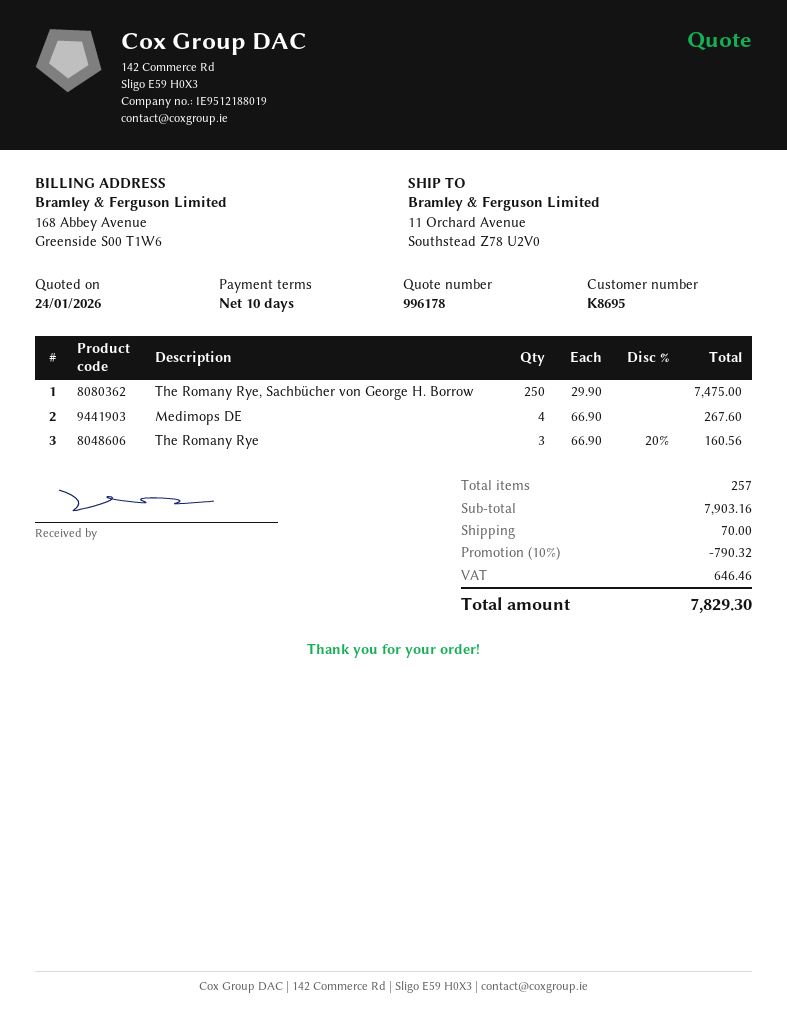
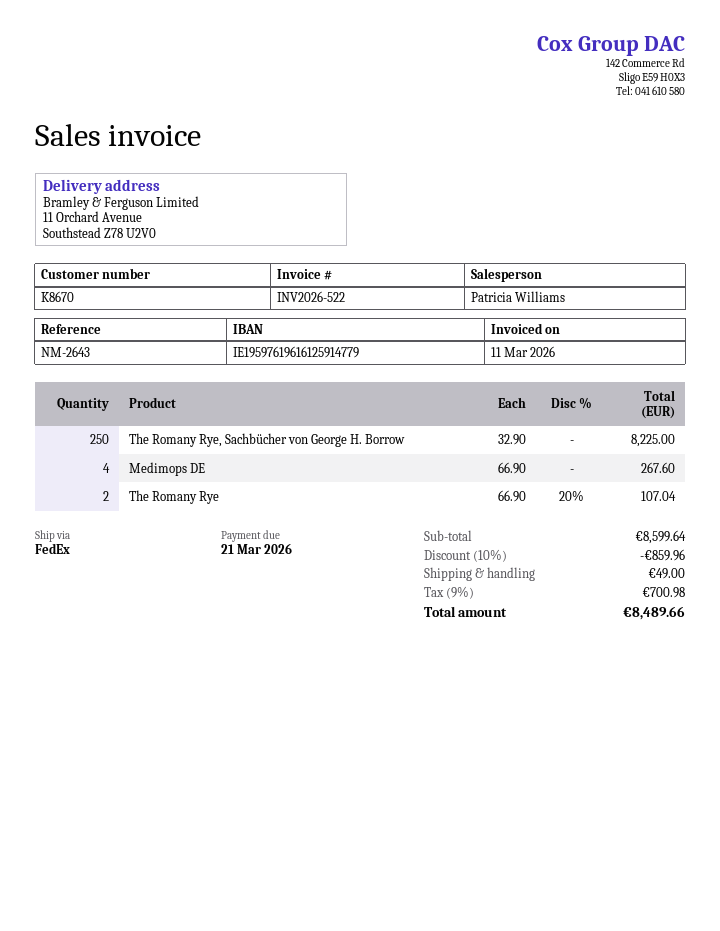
customer number: K8695 -> K8670
The Romany Rye, Sachbücher von George H. Borrow: 250 x 29.90 = 7475.00 -> 250 x 32.90 = 8225.00
The Romany Rye: 3 x 66.90 - 20% = 160.56 -> 2 x 66.90 - 20% = 107.04
subtotal: 7903.16 -> 8599.64
discount: 10% = 790.32 -> 10% = 859.96
shipping: 70.00 -> 49.00
tax: 646.46 -> 700.98
total: 7829.30 -> 8489.66

